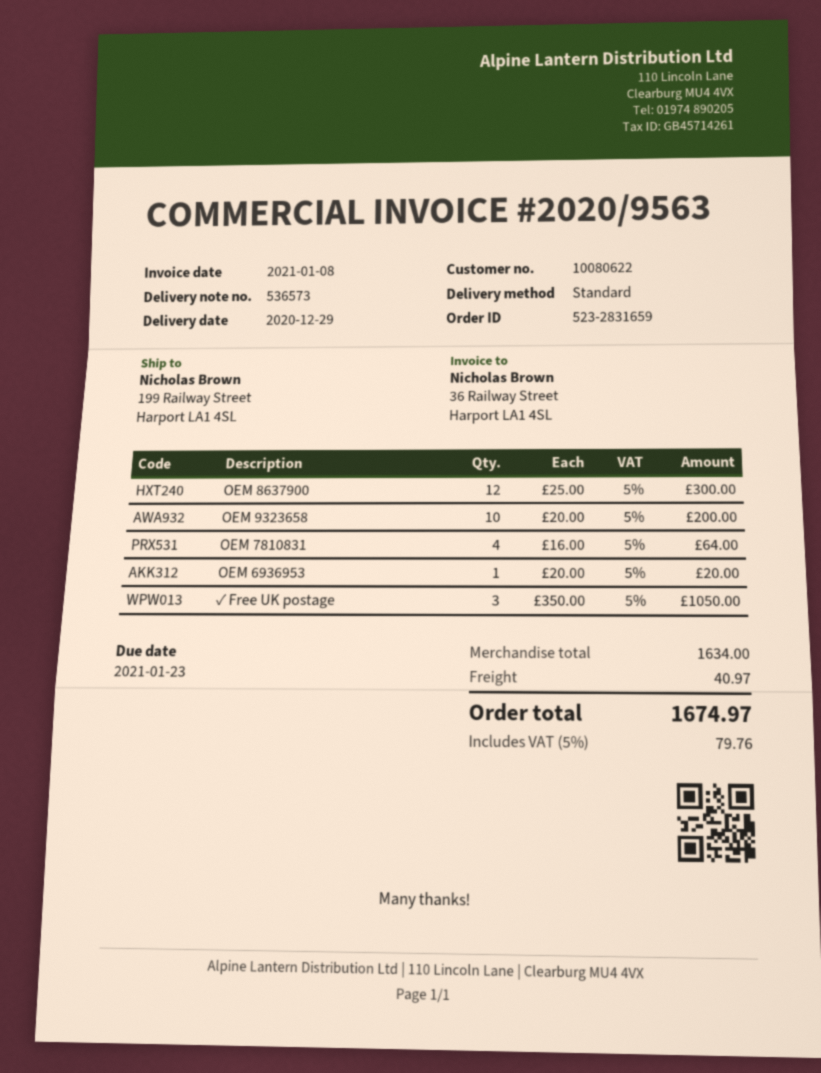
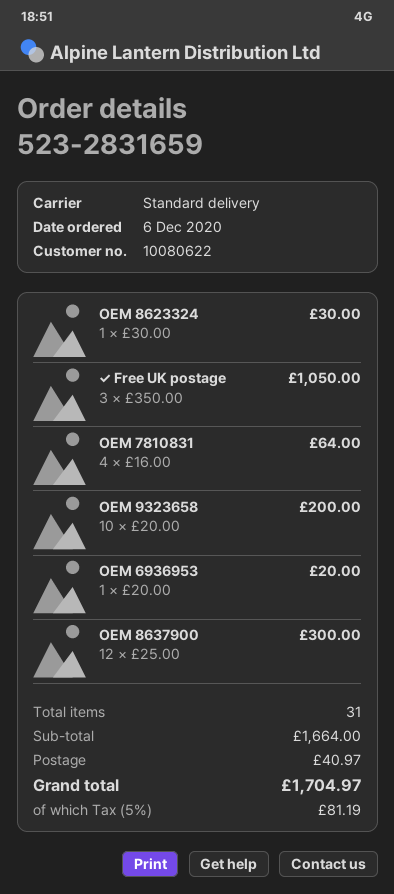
OEM 8623324: none -> 1 x 30.00 = 30.00
subtotal: 1634.00 -> 1664.00
tax: 5% = 79.76 -> 5% = 81.19
total: 1674.97 -> 1704.97

